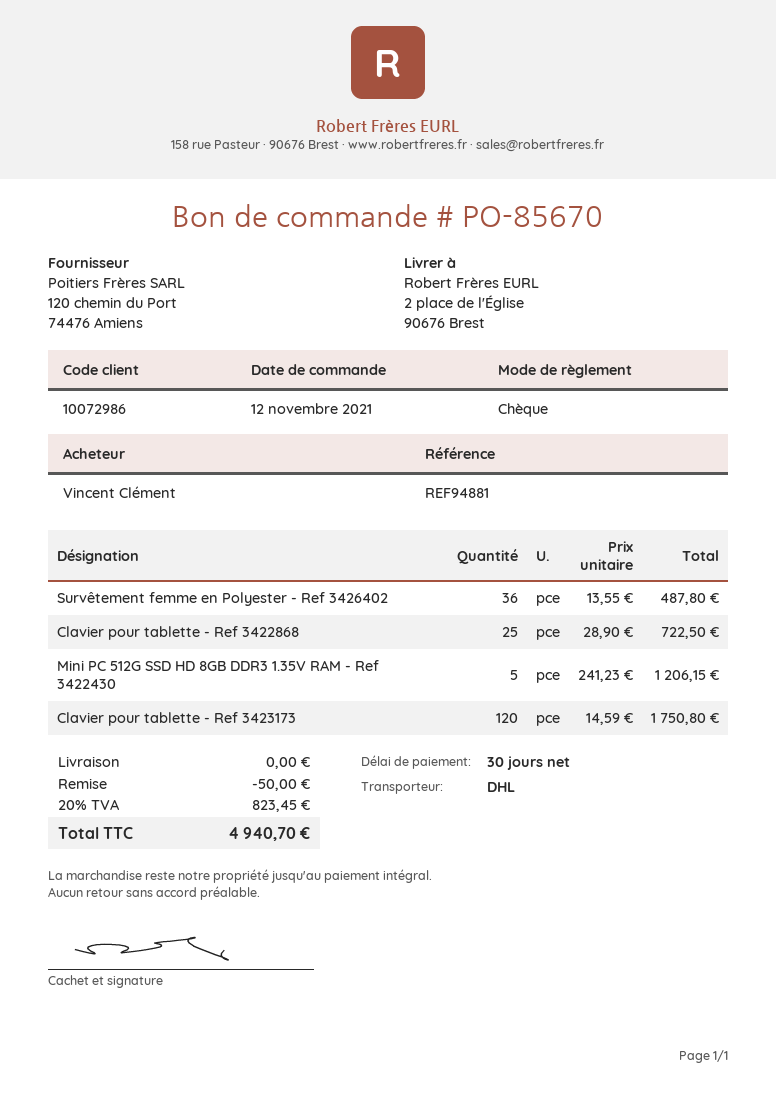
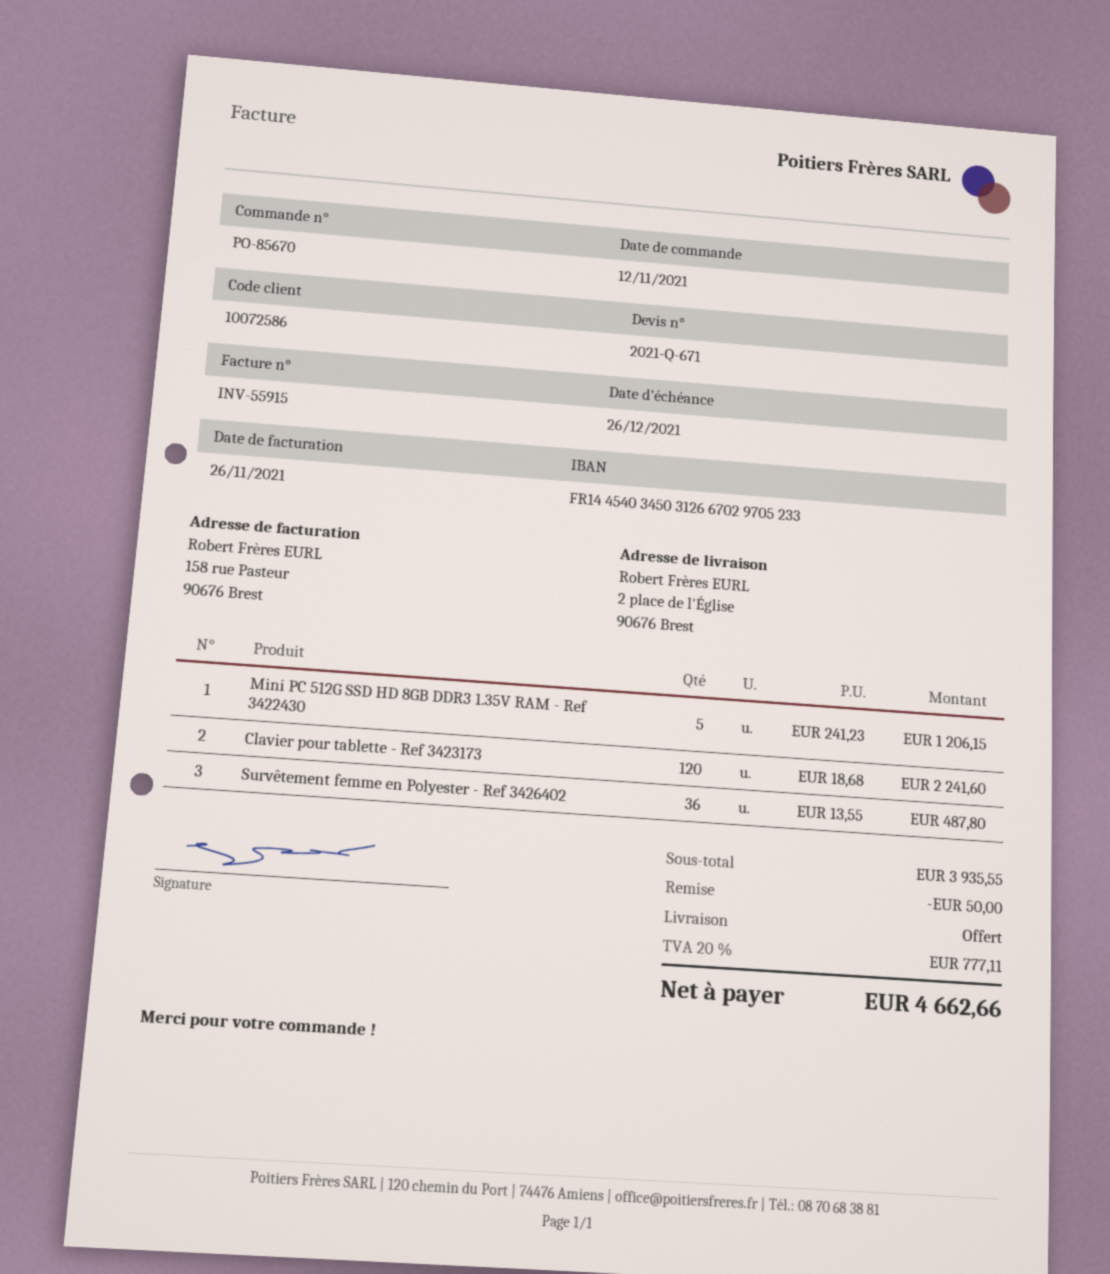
customer number: 10072986 -> 10072586
Clavier pour tablette - Ref 3422868: 25 x 28.90 = 722.50 -> none
Clavier pour tablette - Ref 3423173: 120 x 14.59 = 1750.80 -> 120 x 18.68 = 2241.60
tax: 20% = 823.45 -> 20% = 777.11
total: 4940.70 -> 4662.66

